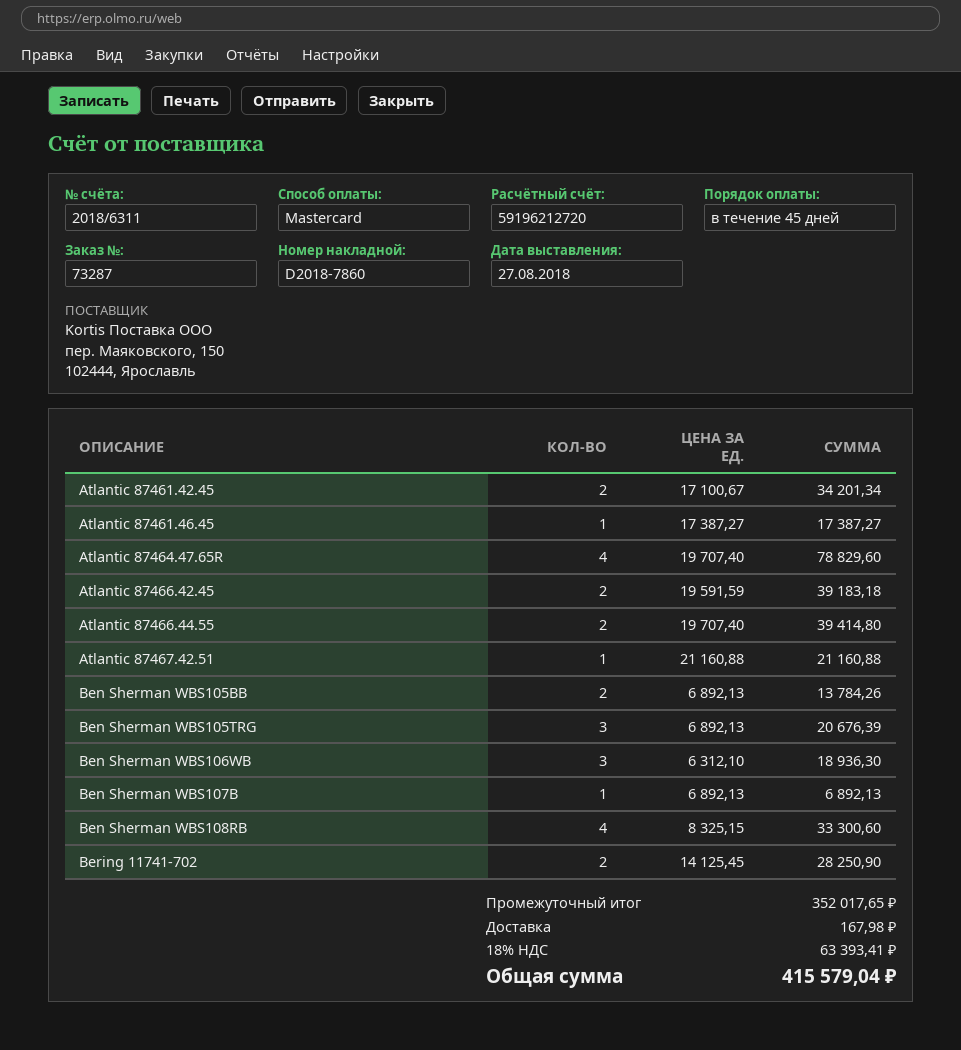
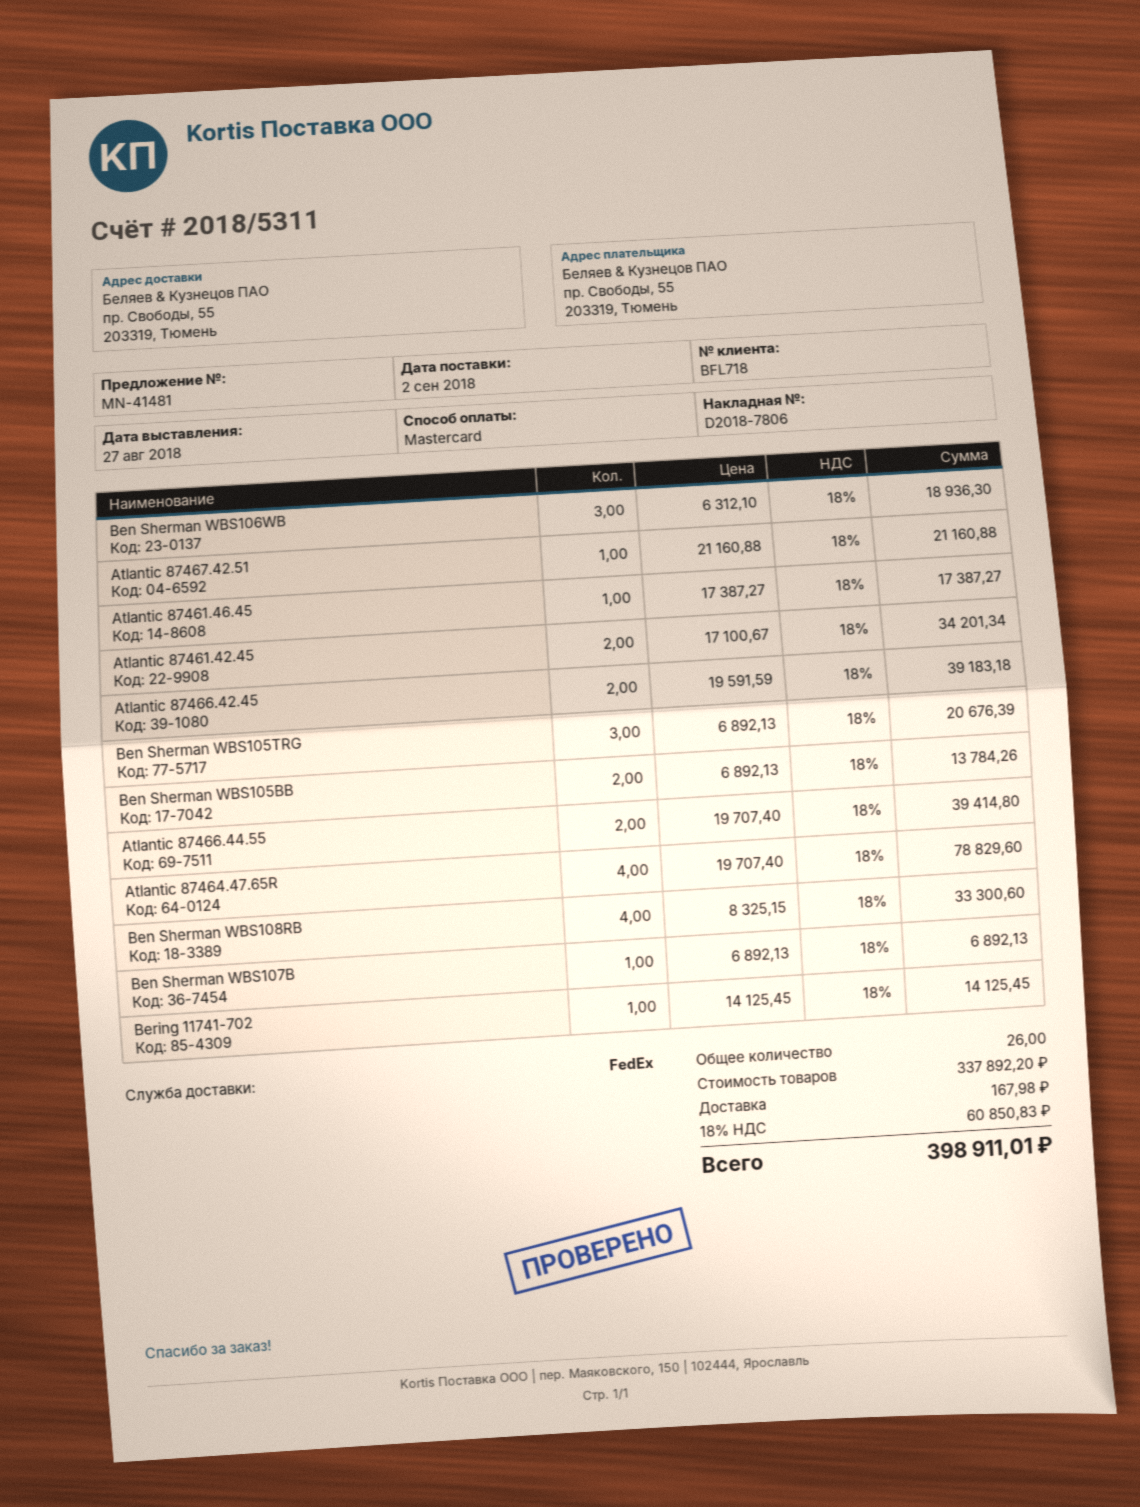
delivery note number: D2018-7860 -> D2018-7806
invoice number: 2018/6311 -> 2018/5311
Bering 11741-702: 2 x 14125.45 = 28250.90 -> 1 x 14125.45 = 14125.45
subtotal: 352017.65 -> 337892.20
tax: 18% = 63393.41 -> 18% = 60850.83
total: 415579.04 -> 398911.01

